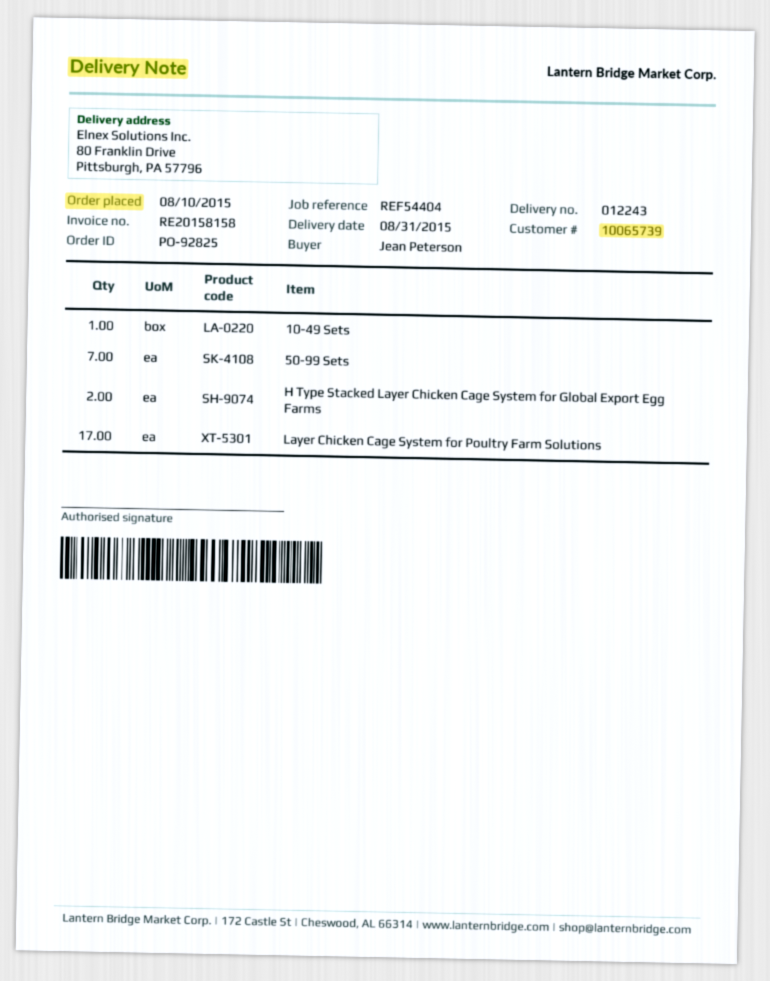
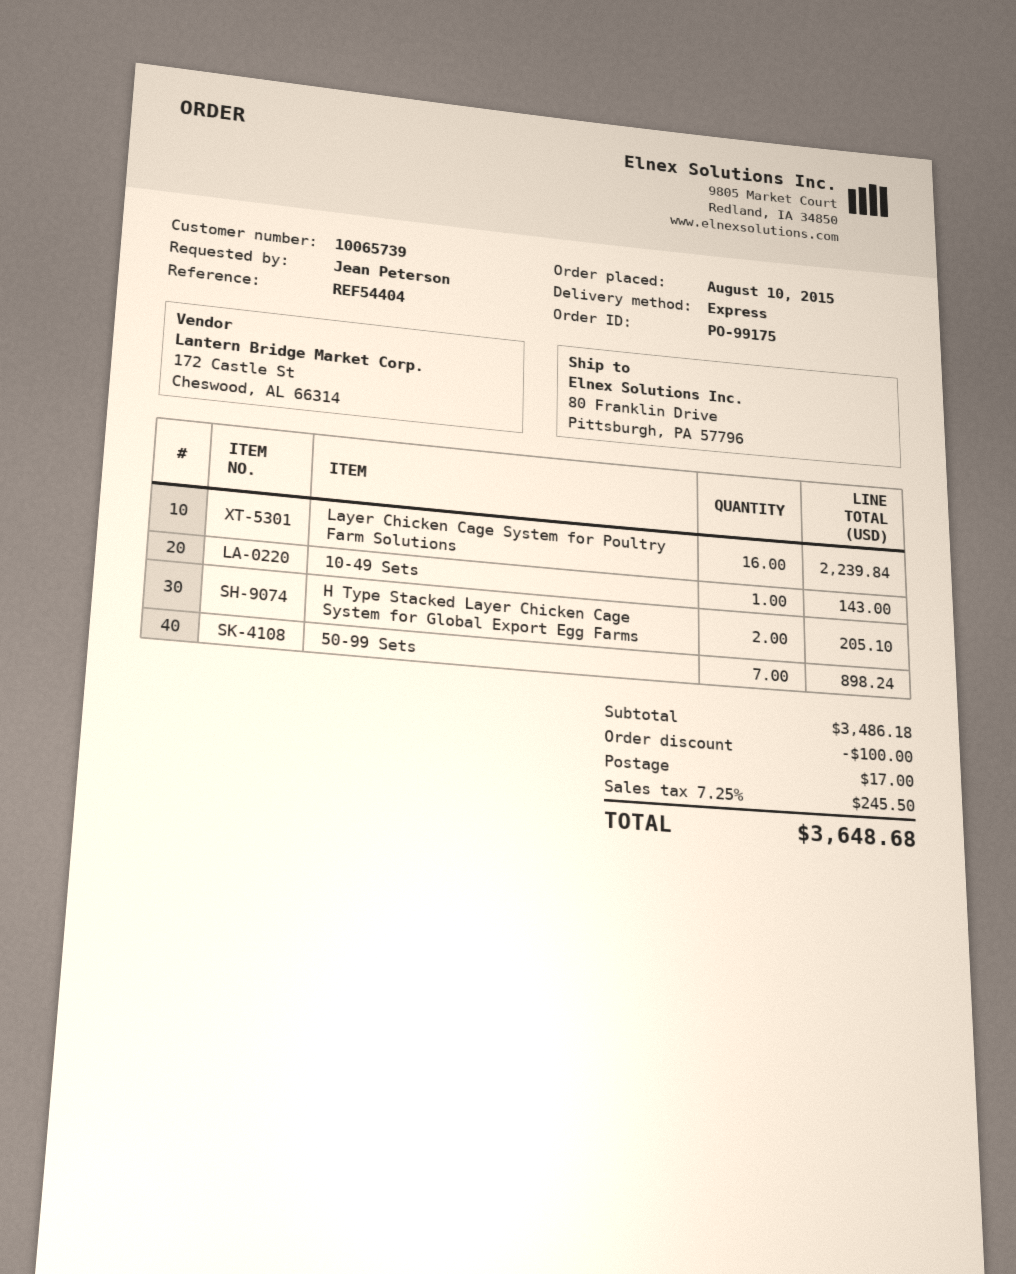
order number: PO-92825 -> PO-99175
Layer Chicken Cage System for Poultry Farm Solutions: 17 -> 16

